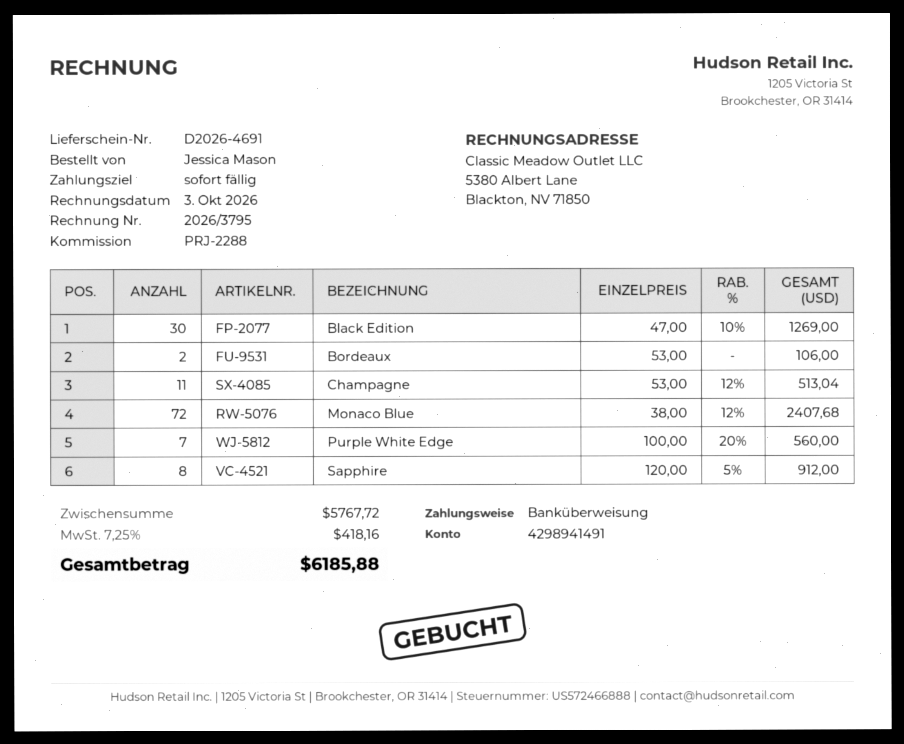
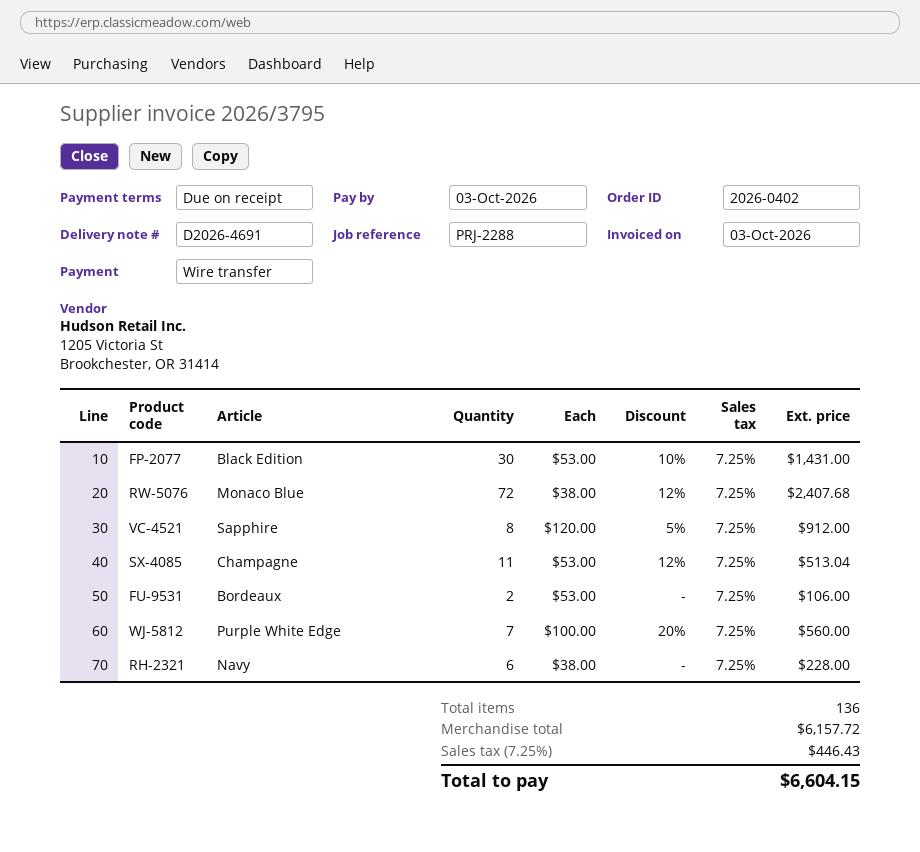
Black Edition: 30 x 47.00 - 10% = 1269.00 -> 30 x 53.00 - 10% = 1431.00
Navy: none -> 6 x 38.00 = 228.00
subtotal: 5767.72 -> 6157.72
tax: 7.25% = 418.16 -> 7.25% = 446.43
total: 6185.88 -> 6604.15

